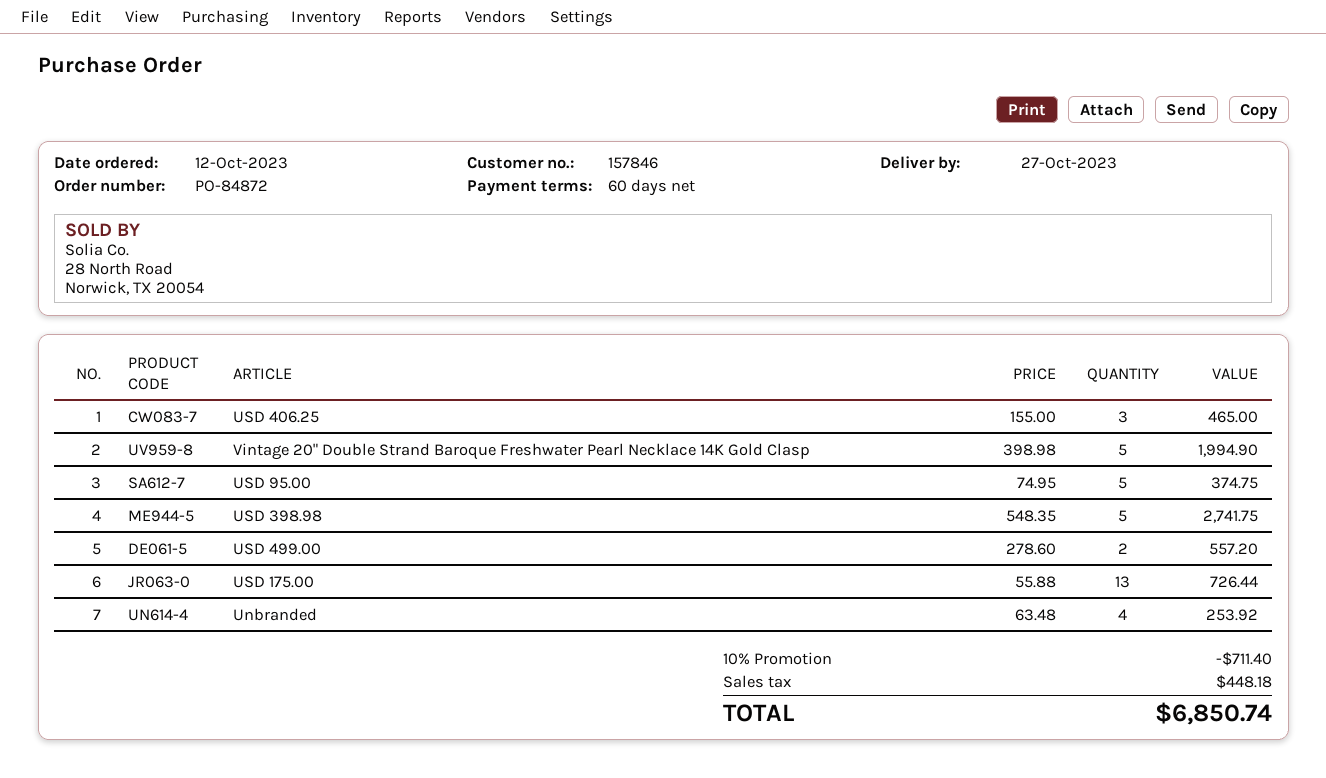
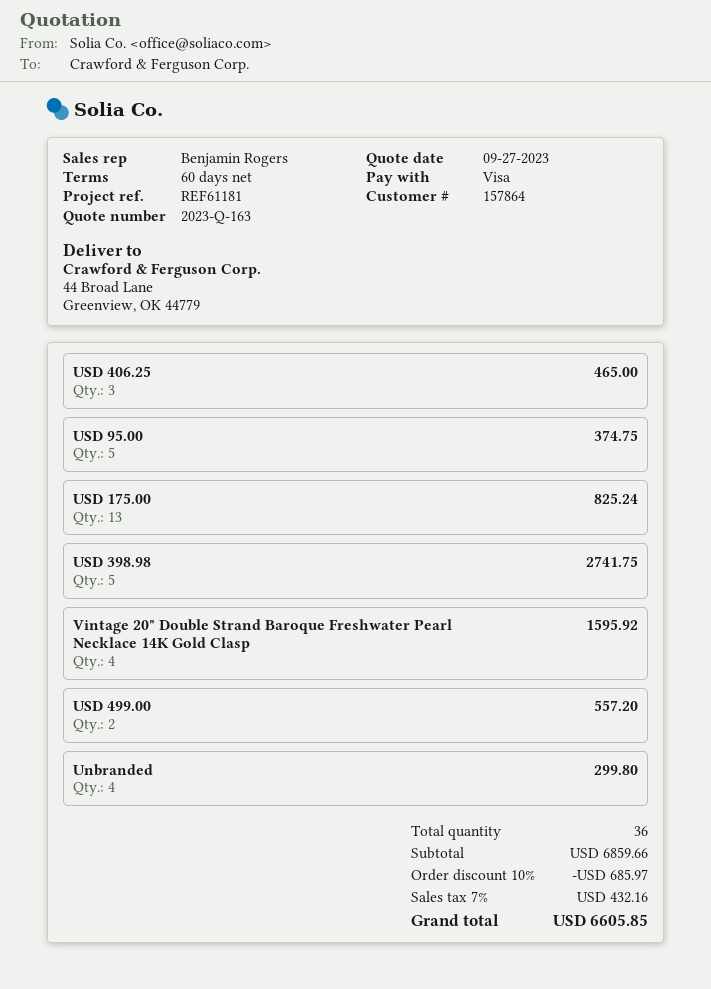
customer number: 157846 -> 157864
Vintage 20" Double Strand Baroque Freshwater Pearl Necklace 14K Gold Clasp: 5 for 1994.90 -> 4 for 1595.92
USD 175.00: 13 for 726.44 -> 13 for 825.24
Unbranded: 4 for 253.92 -> 4 for 299.80
discount: 10% = 711.40 -> 10% = 685.97
tax: 448.18 -> 432.16
total: 6850.74 -> 6605.85

